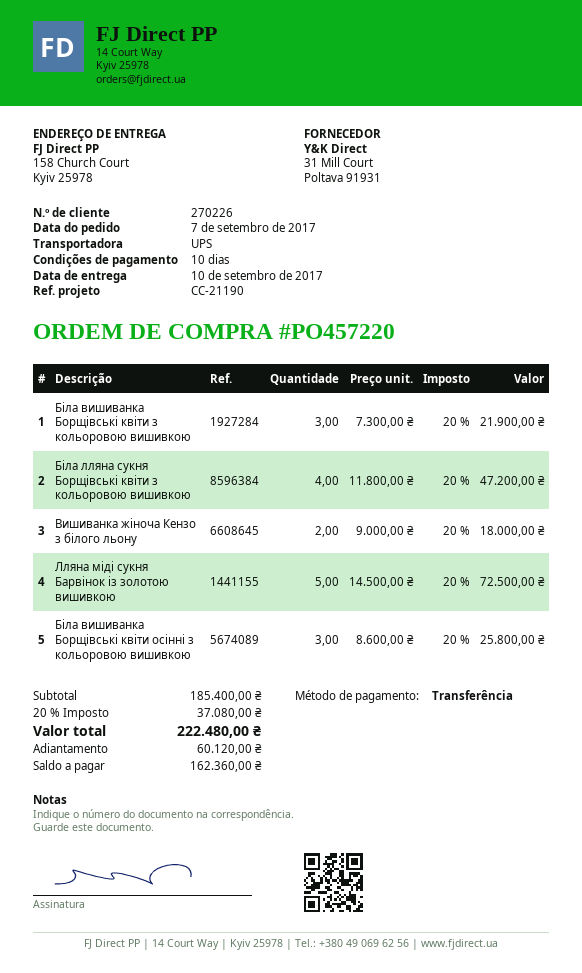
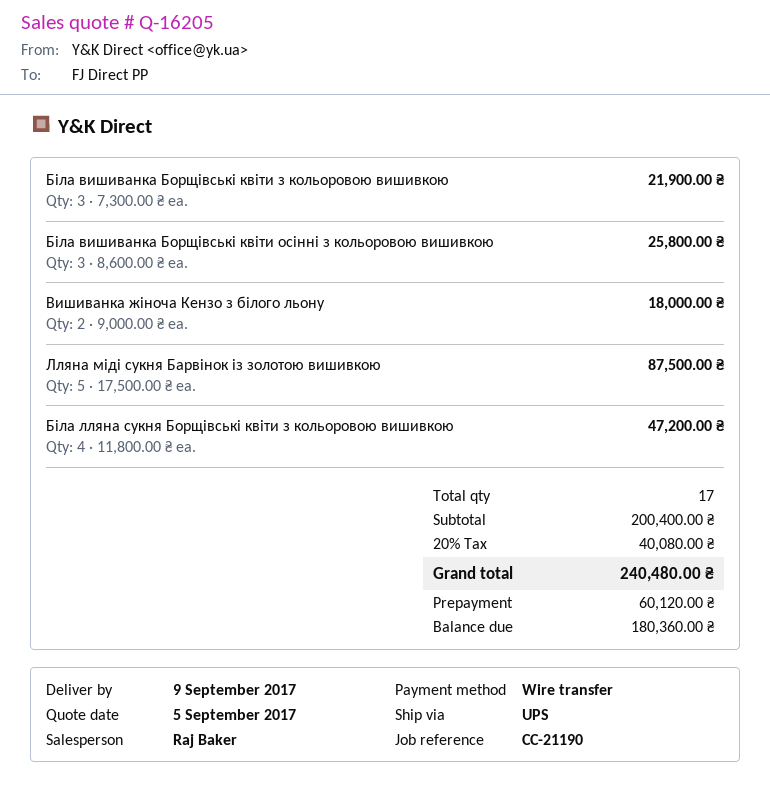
delivery date: 2017-09-10 -> 2017-09-09
Лляна міді сукня Барвінок із золотою вишивкою: 5 x 14500.00 = 72500.00 -> 5 x 17500.00 = 87500.00
subtotal: 185400.00 -> 200400.00
tax: 20% = 37080.00 -> 20% = 40080.00
total: 222480.00 -> 240480.00
balance: 162360.00 -> 180360.00

